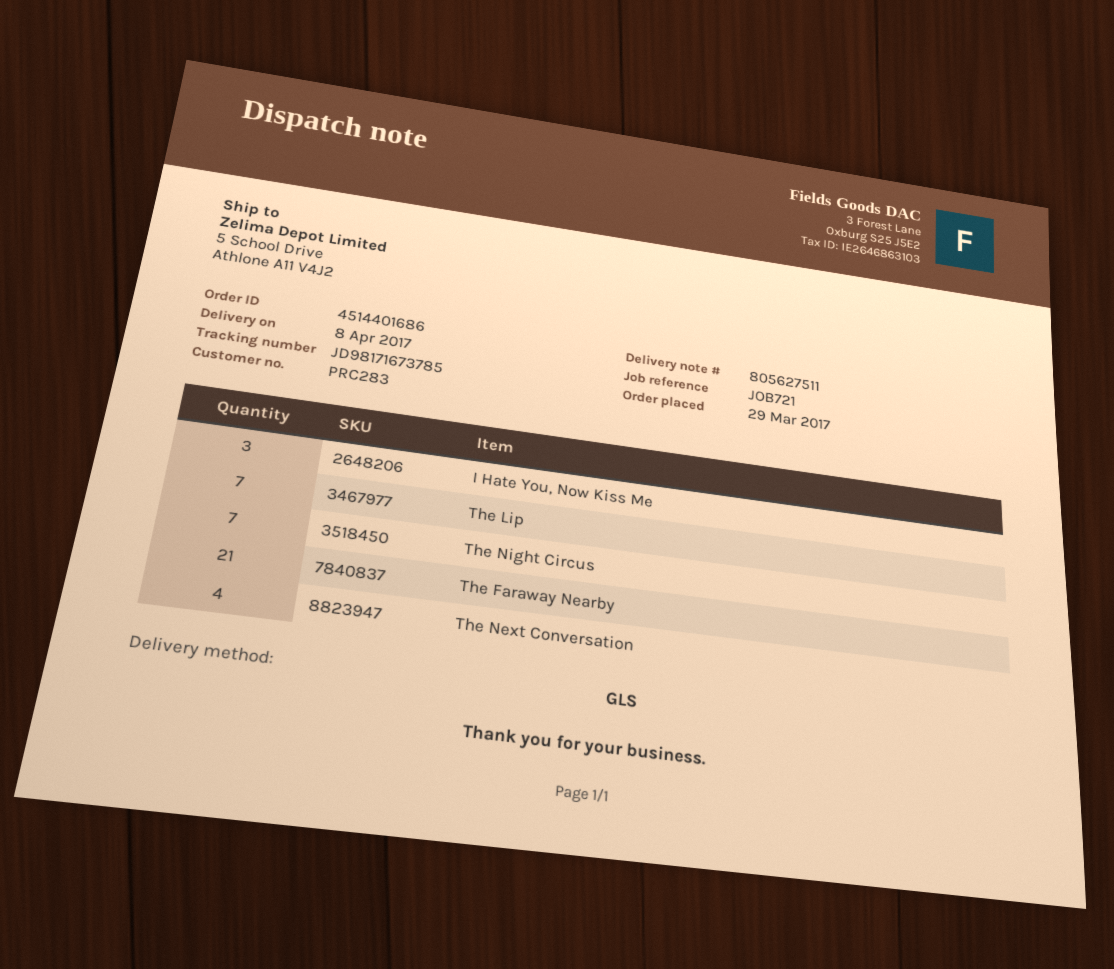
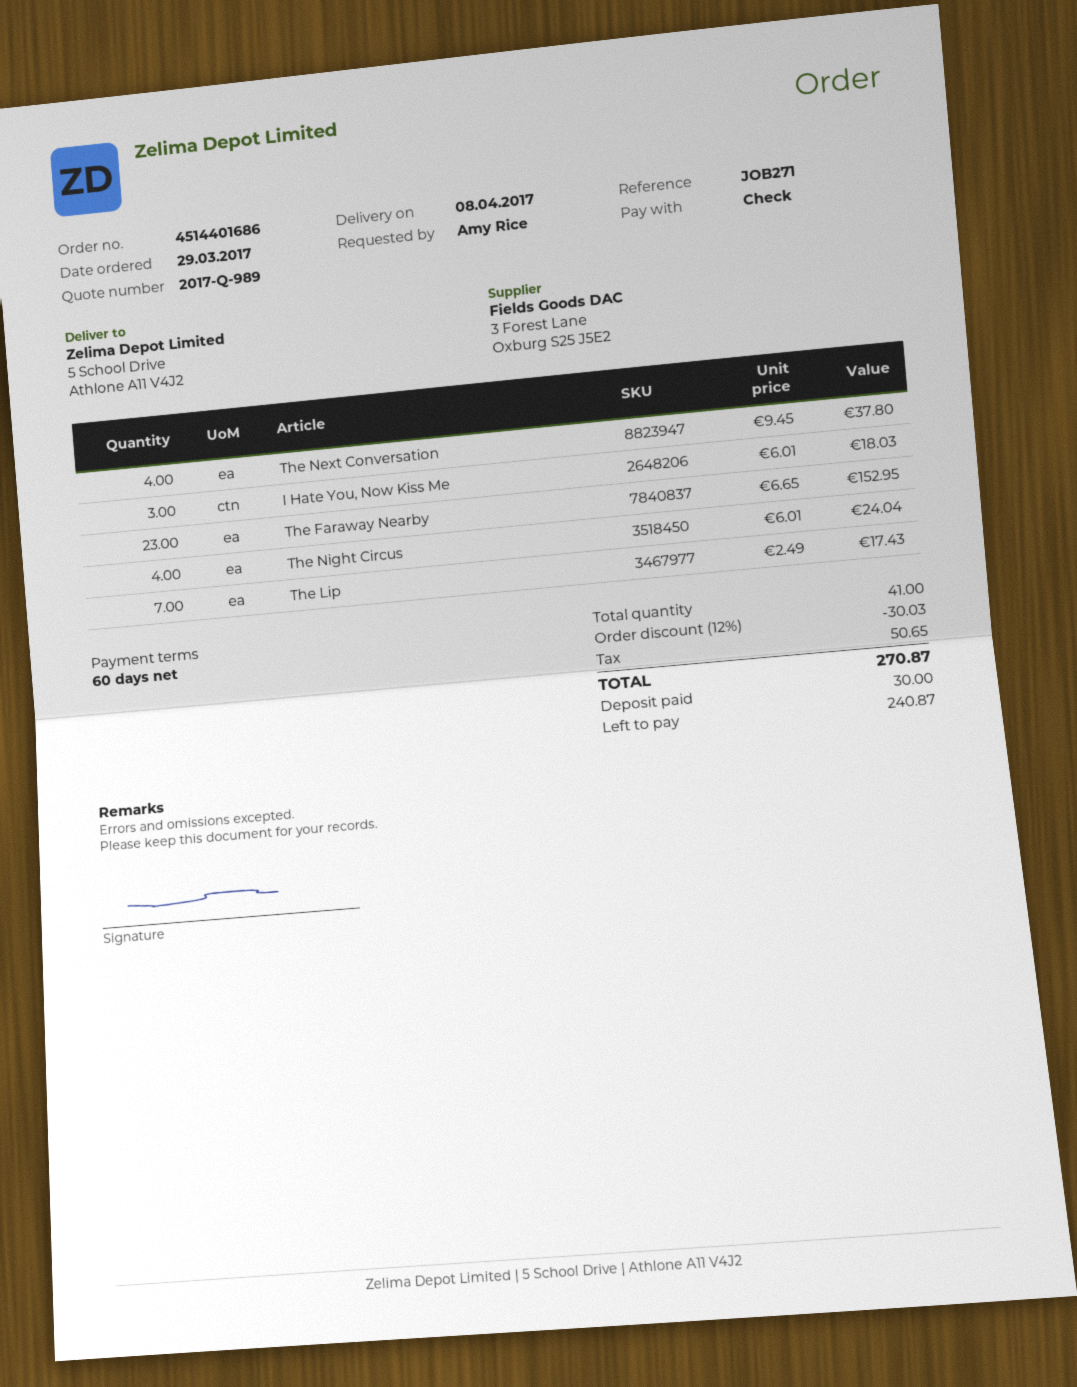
reference: JOB721 -> JOB271
The Night Circus: 7 -> 4
The Faraway Nearby: 21 -> 23

